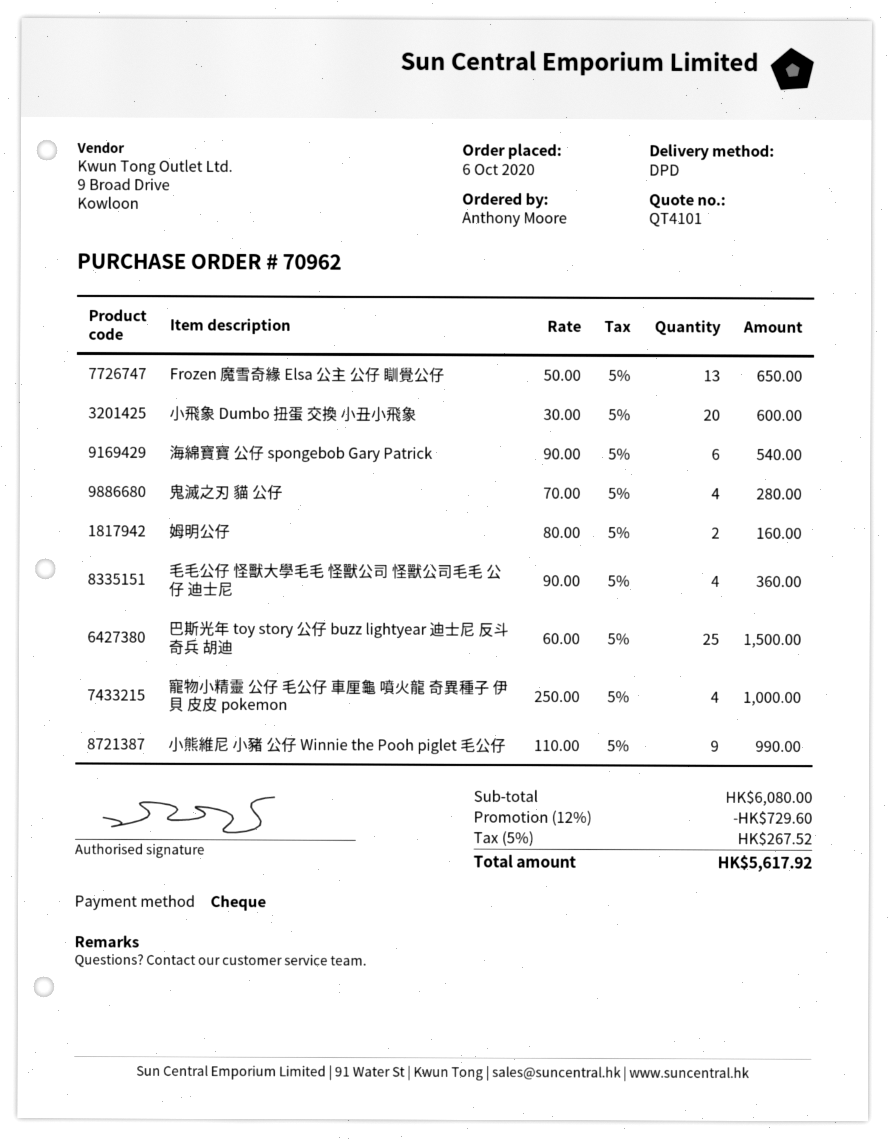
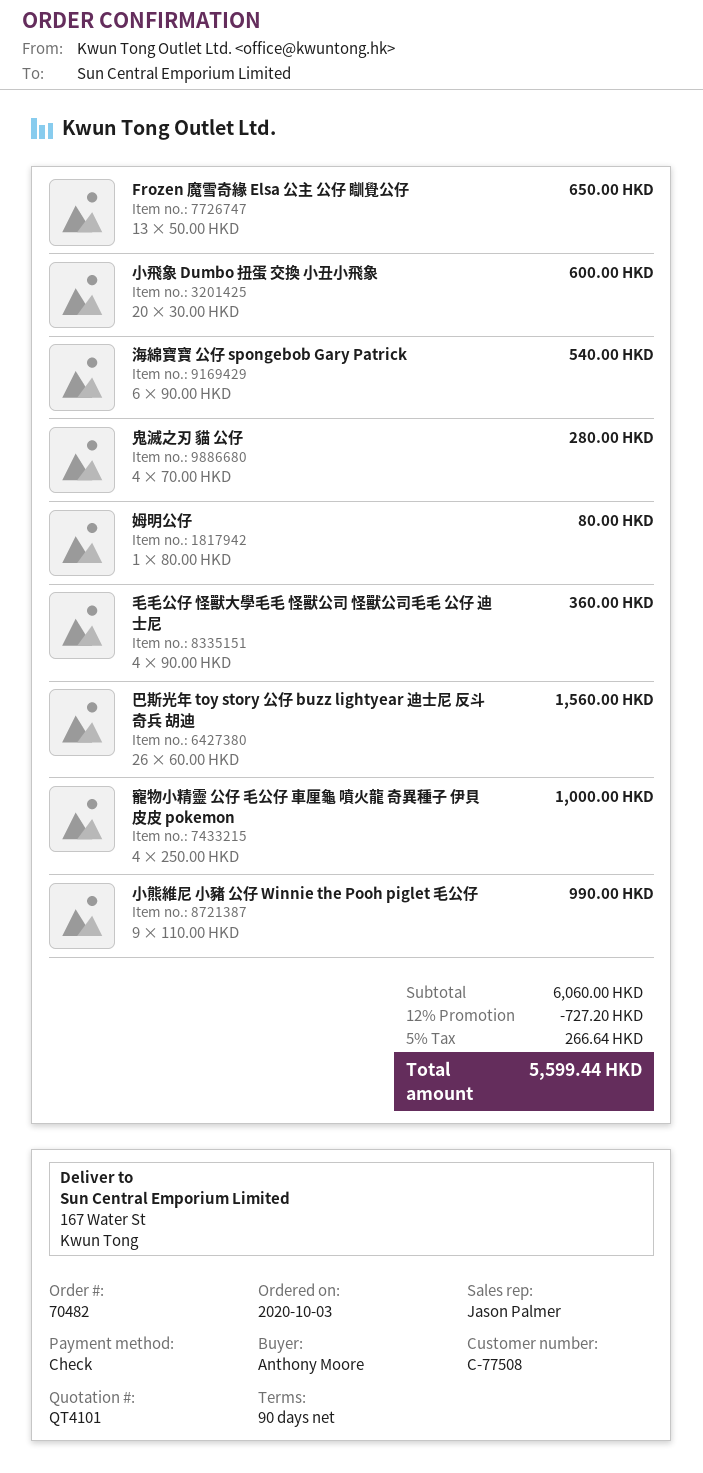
order number: 70962 -> 70482
order date: 2020-10-06 -> 2020-10-03
姆明公仔: 2 x 80.00 = 160.00 -> 1 x 80.00 = 80.00
巴斯光年 toy story 公仔 buzz lightyear 迪士尼 反斗奇兵 胡迪: 25 x 60.00 = 1500.00 -> 26 x 60.00 = 1560.00
subtotal: 6080.00 -> 6060.00
discount: 12% = 729.60 -> 12% = 727.20
tax: 5% = 267.52 -> 5% = 266.64
total: 5617.92 -> 5599.44

